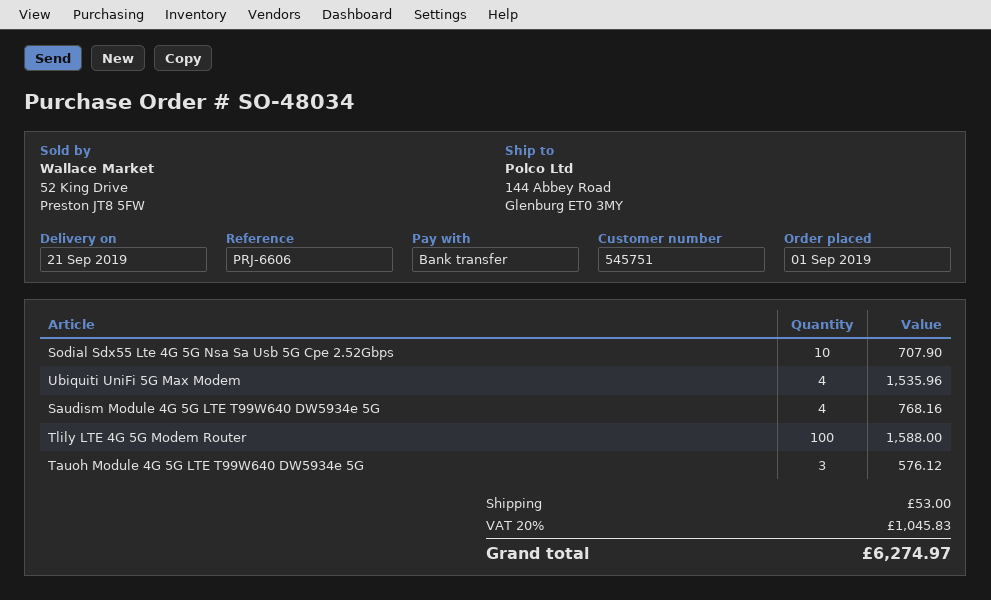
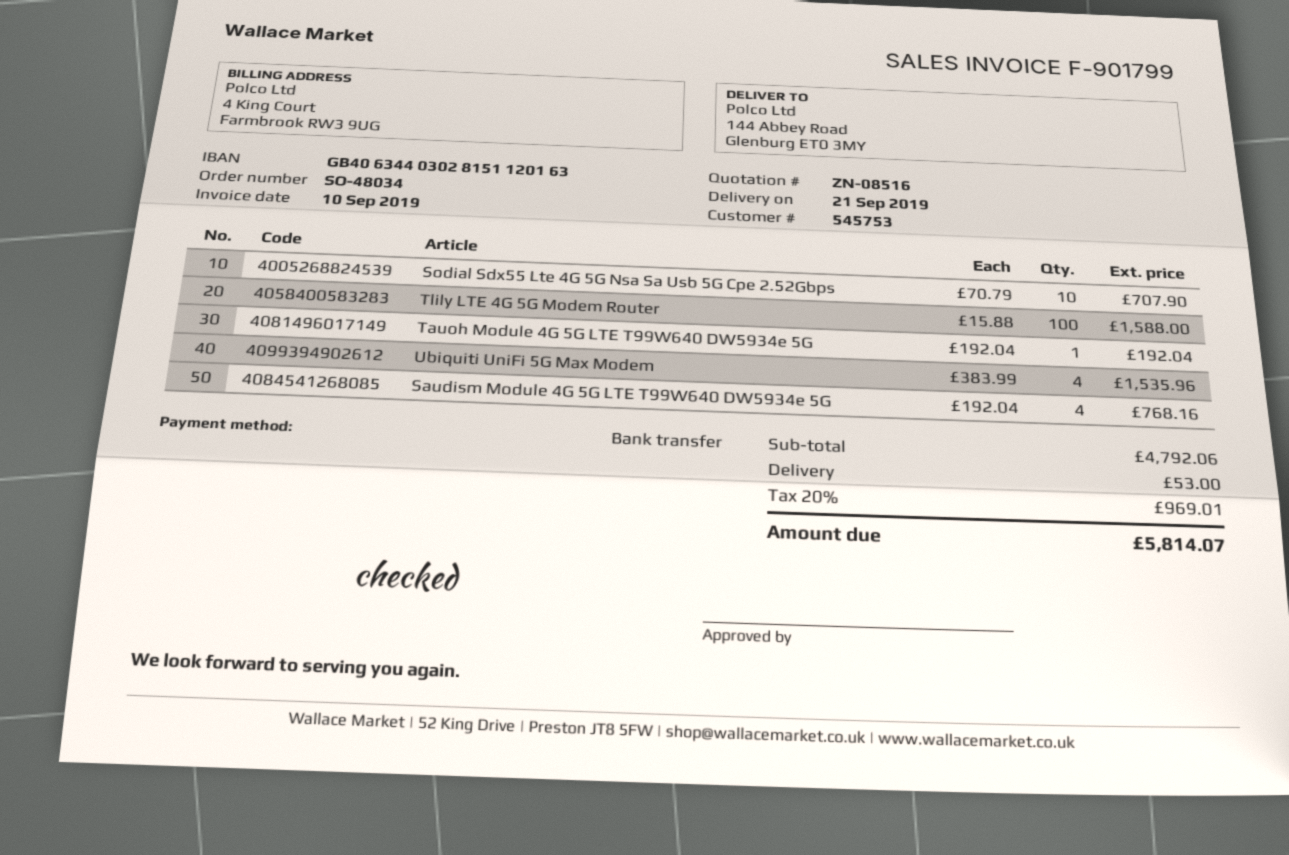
customer number: 545751 -> 545753
Tauoh Module 4G 5G LTE T99W640 DW5934e 5G: 3 for 576.12 -> 1 for 192.04
tax: 20% = 1045.83 -> 20% = 969.01
total: 6274.97 -> 5814.07

